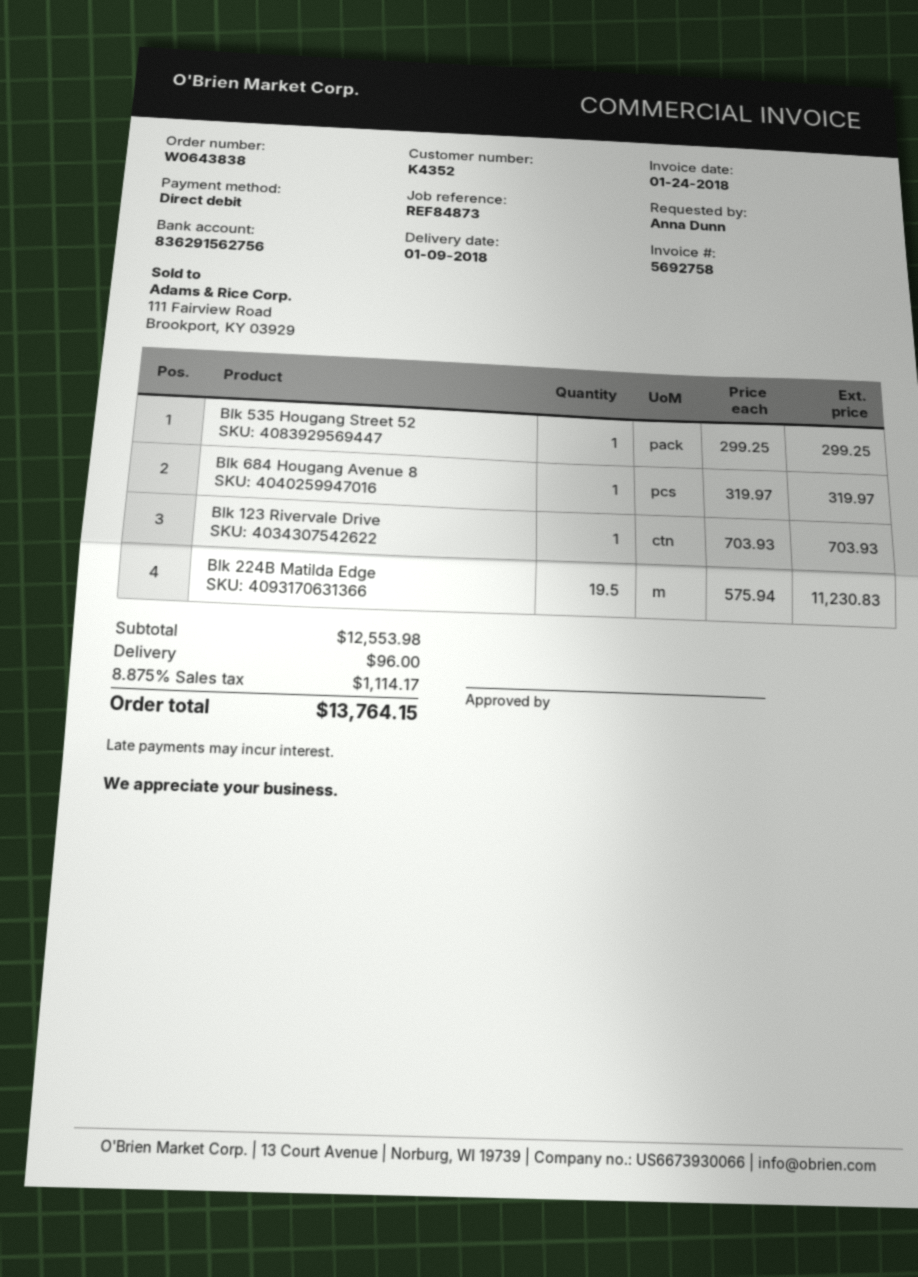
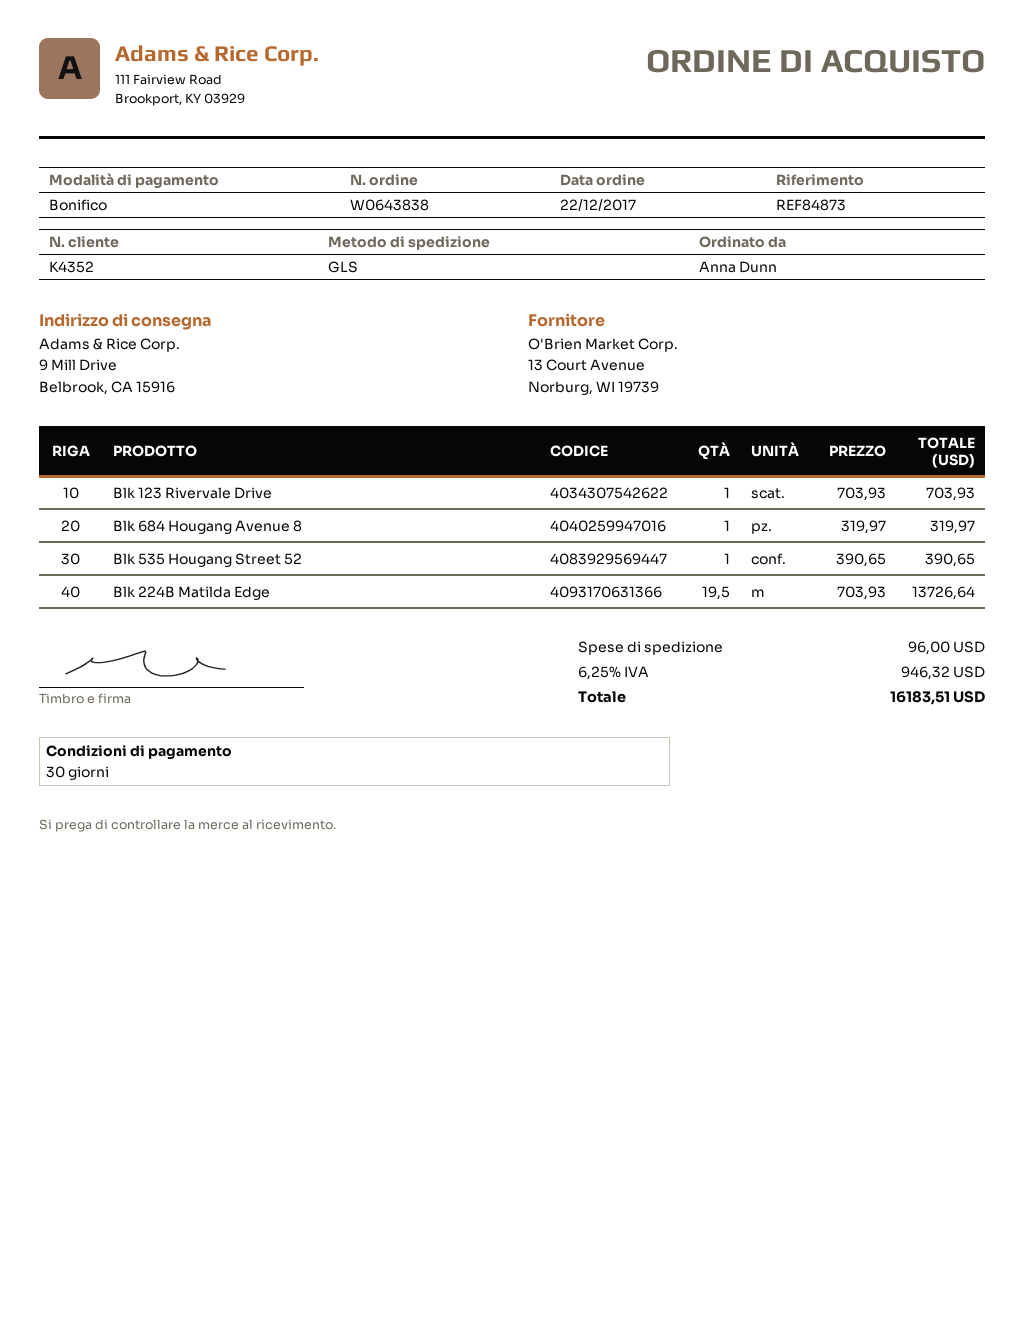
payment method: direct debit -> bank transfer
Blk 535 Hougang Street 52: 1 x 299.25 = 299.25 -> 1 x 390.65 = 390.65
Blk 224B Matilda Edge: 19.5 x 575.94 = 11230.83 -> 19.5 x 703.93 = 13726.64
tax: 8.875% = 1114.17 -> 6.25% = 946.32
total: 13764.15 -> 16183.51

